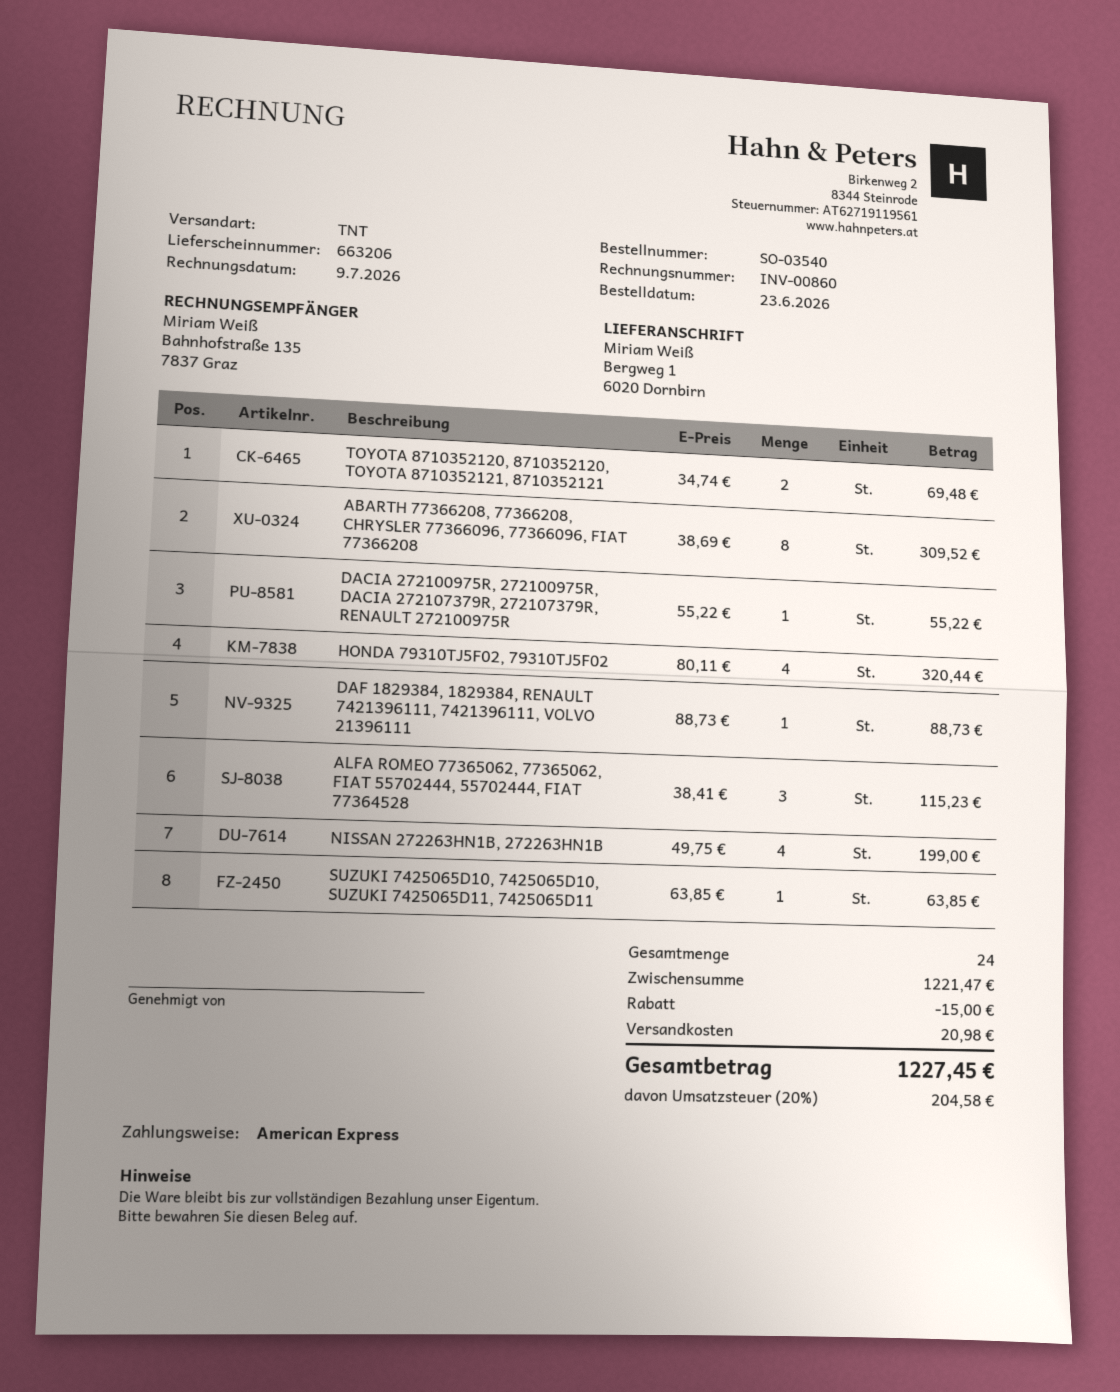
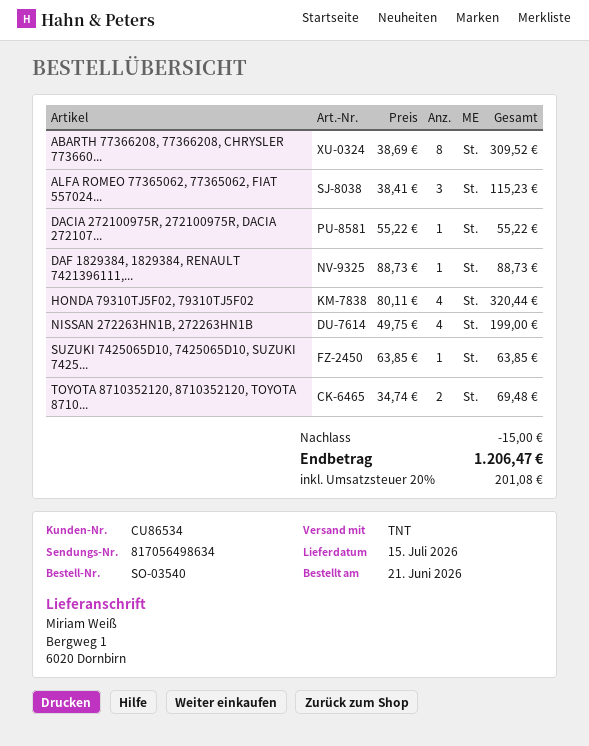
order date: 2026-06-23 -> 2026-06-21
shipping: 20.98 -> none
tax: 20% = 204.58 -> 20% = 201.08
total: 1227.45 -> 1206.47

